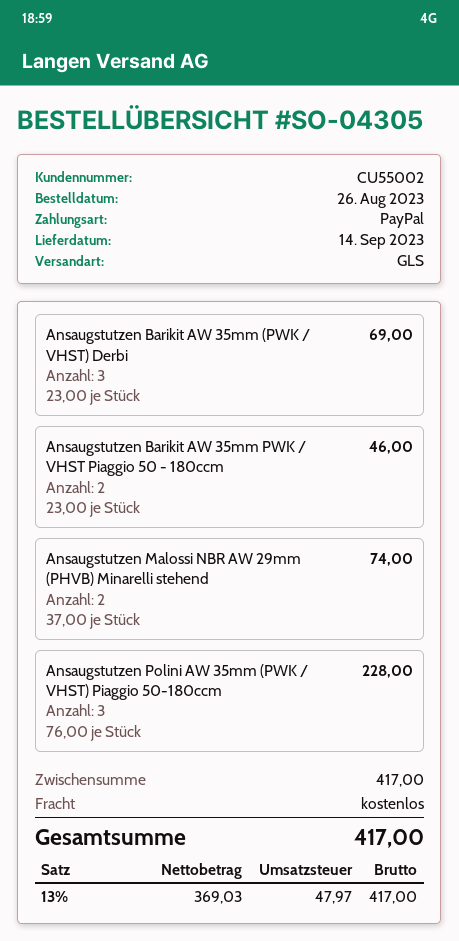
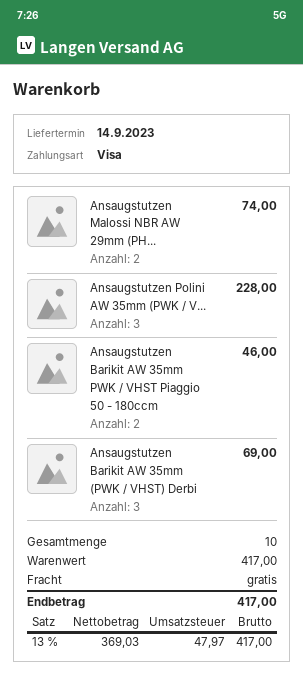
payment method: PayPal -> Visa

